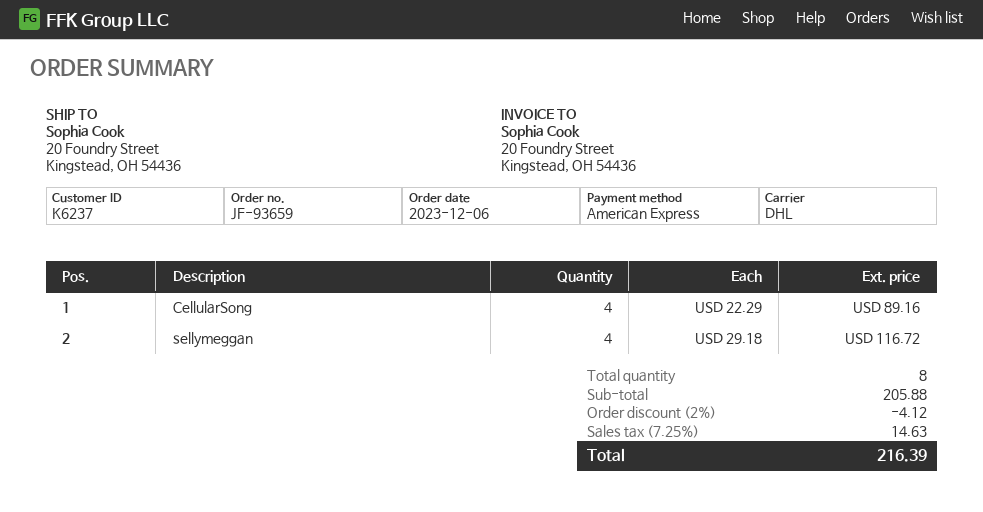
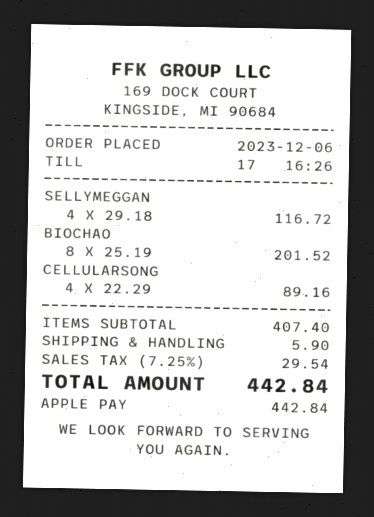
payment method: American Express -> Apple Pay
BIOCHAO: none -> 8 x 25.19 = 201.52
subtotal: 205.88 -> 407.40
discount: 2% = 4.12 -> none
shipping: none -> 5.90
tax: 7.25% = 14.63 -> 7.25% = 29.54
total: 216.39 -> 442.84

